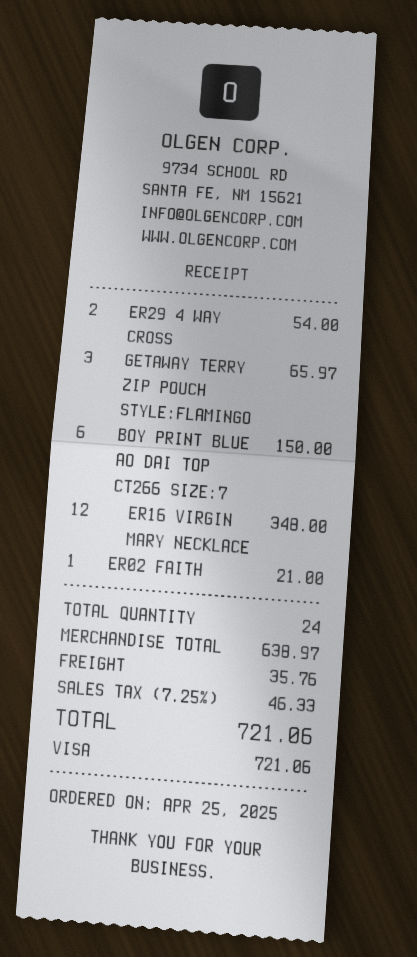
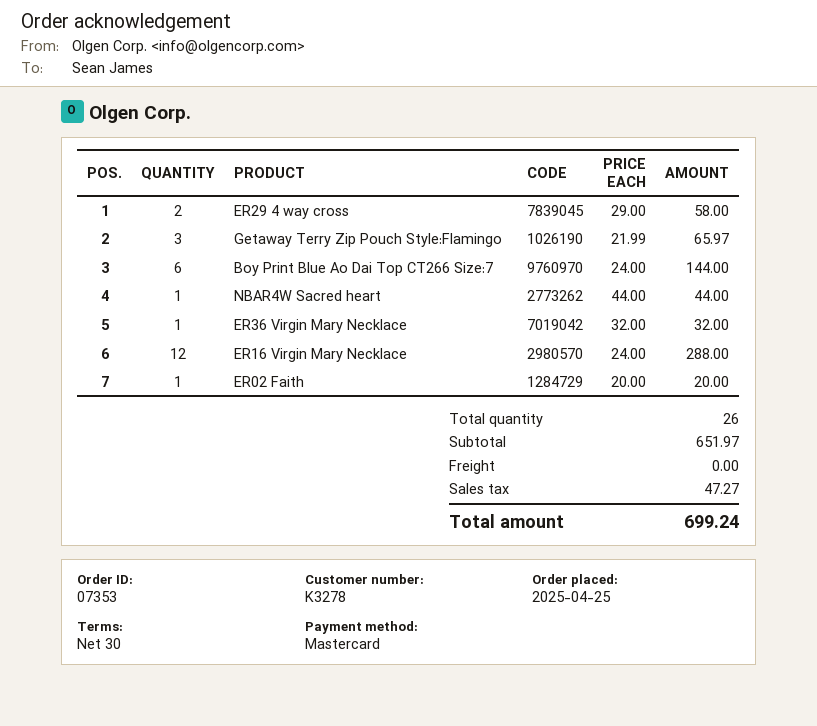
payment method: Visa -> Mastercard
ER29 4 WAY CROSS: 2 for 54.00 -> 2 for 58.00
BOY PRINT BLUE AO DAI TOP CT266 SIZE:7: 6 for 150.00 -> 6 for 144.00
ER16 VIRGIN MARY NECKLACE: 12 for 348.00 -> 12 for 288.00
ER02 FAITH: 1 for 21.00 -> 1 for 20.00
NBAR4W Sacred heart: none -> 1 for 44.00
ER36 Virgin Mary Necklace: none -> 1 for 32.00
total quantity: 24 -> 26
subtotal: 638.97 -> 651.97
shipping: 35.76 -> 0.00
tax: 46.33 -> 47.27
total: 721.06 -> 699.24

